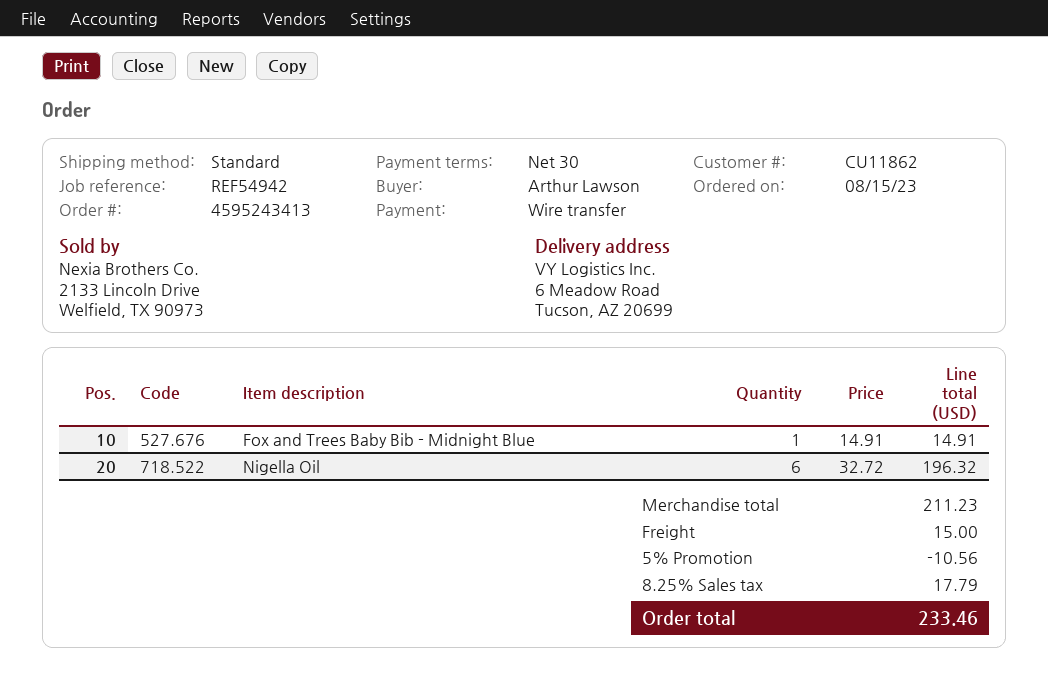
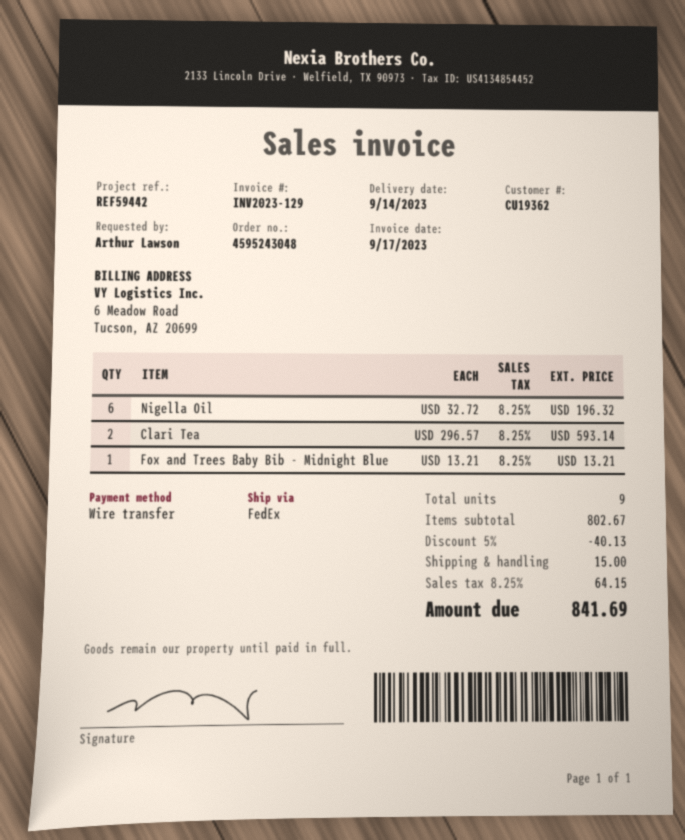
order number: 4595243413 -> 4595243048
customer number: CU11862 -> CU19362
reference: REF54942 -> REF59442
shipping method: standard -> FedEx
Fox and Trees Baby Bib - Midnight Blue: 1 x 14.91 = 14.91 -> 1 x 13.21 = 13.21
Clari Tea: none -> 2 x 296.57 = 593.14
subtotal: 211.23 -> 802.67
discount: 5% = 10.56 -> 5% = 40.13
tax: 8.25% = 17.79 -> 8.25% = 64.15
total: 233.46 -> 841.69

